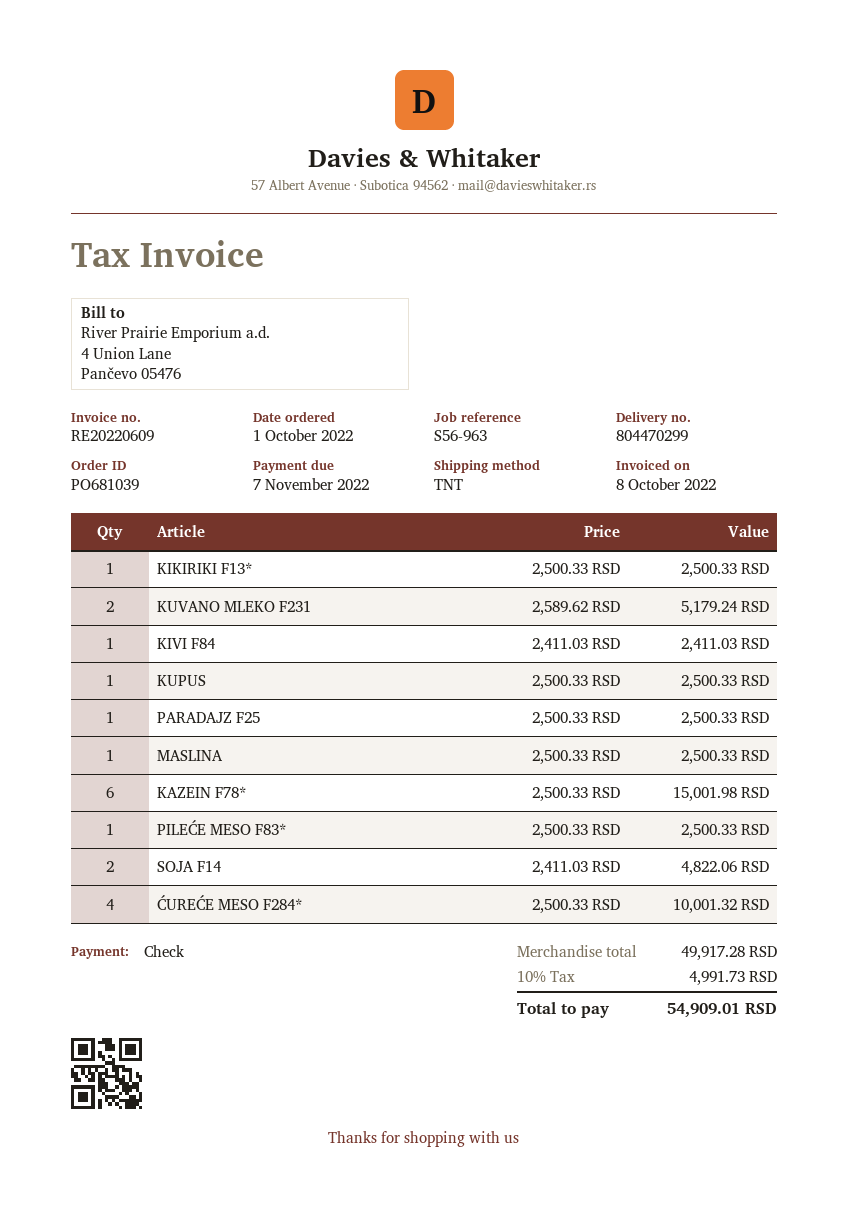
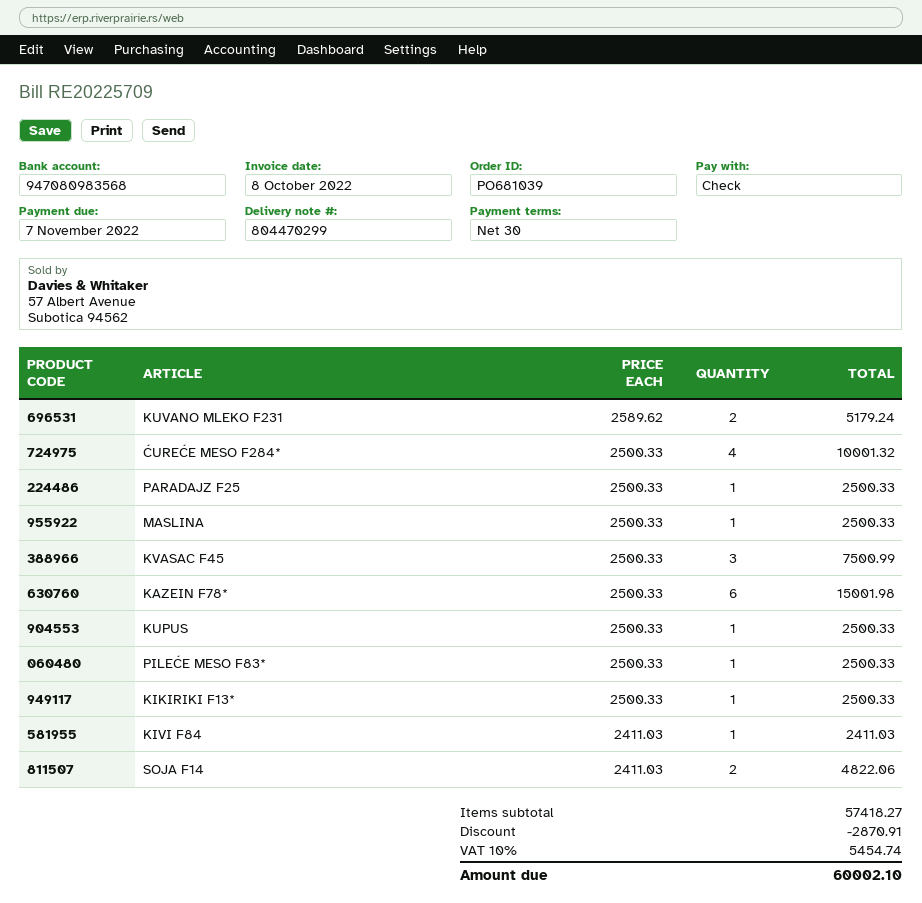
invoice number: RE20220609 -> RE20225709
KVASAC F45: none -> 3 x 2500.33 = 7500.99
subtotal: 49917.28 -> 57418.27
discount: none -> 2870.91
tax: 10% = 4991.73 -> 10% = 5454.74
total: 54909.01 -> 60002.10

